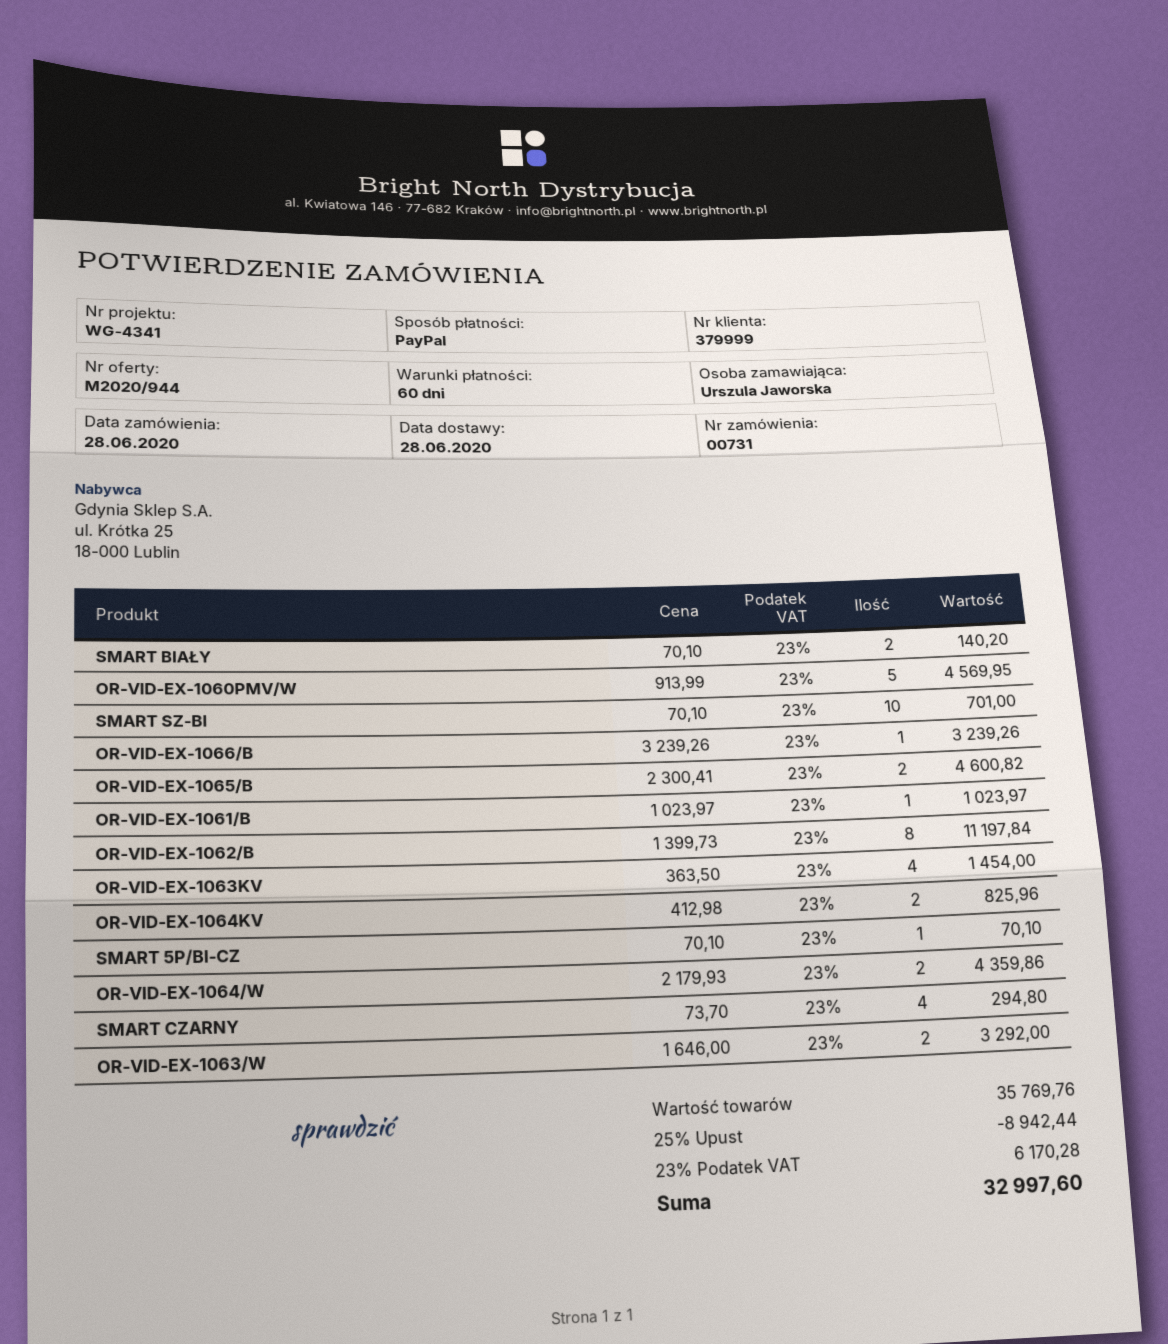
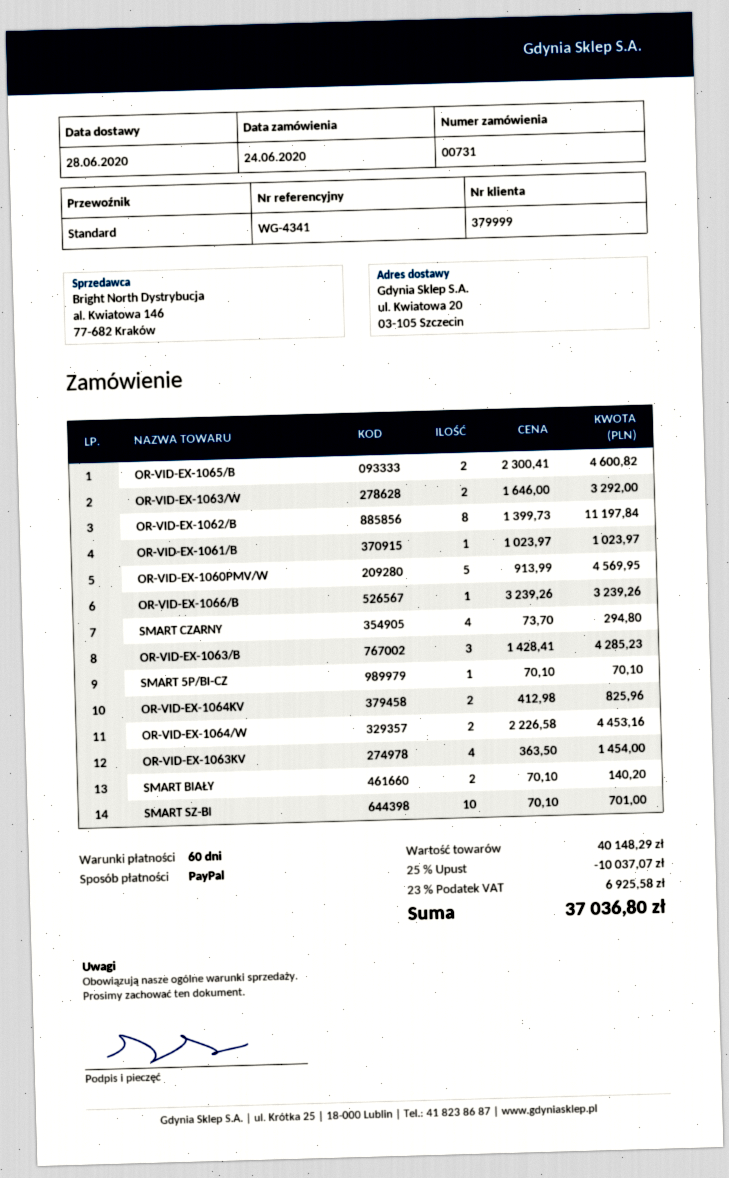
order date: 2020-06-28 -> 2020-06-24
OR-VID-EX-1064/W: 2 x 2179.93 = 4359.86 -> 2 x 2226.58 = 4453.16
OR-VID-EX-1063/B: none -> 3 x 1428.41 = 4285.23
subtotal: 35769.76 -> 40148.29
discount: 25% = 8942.44 -> 25% = 10037.07
tax: 23% = 6170.28 -> 23% = 6925.58
total: 32997.60 -> 37036.80

